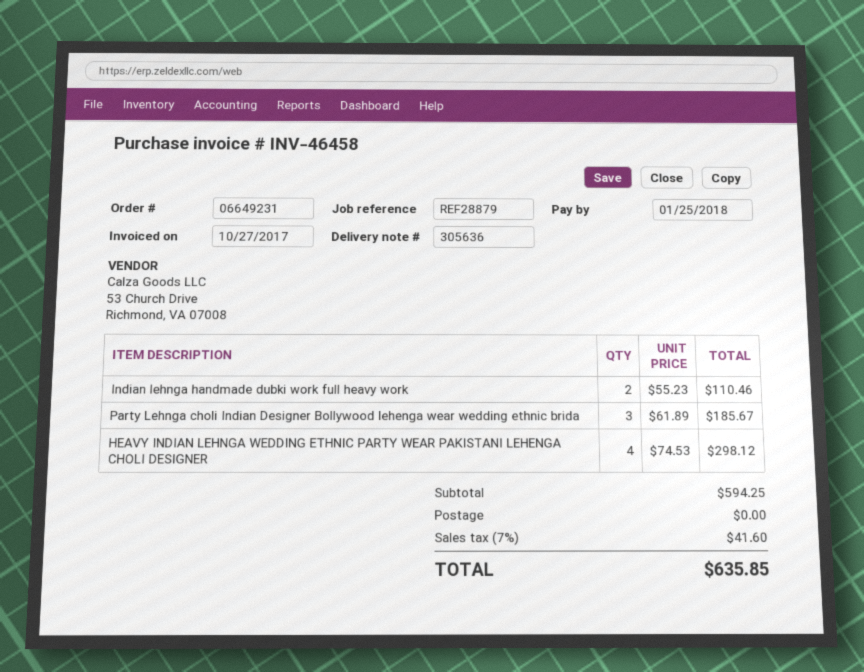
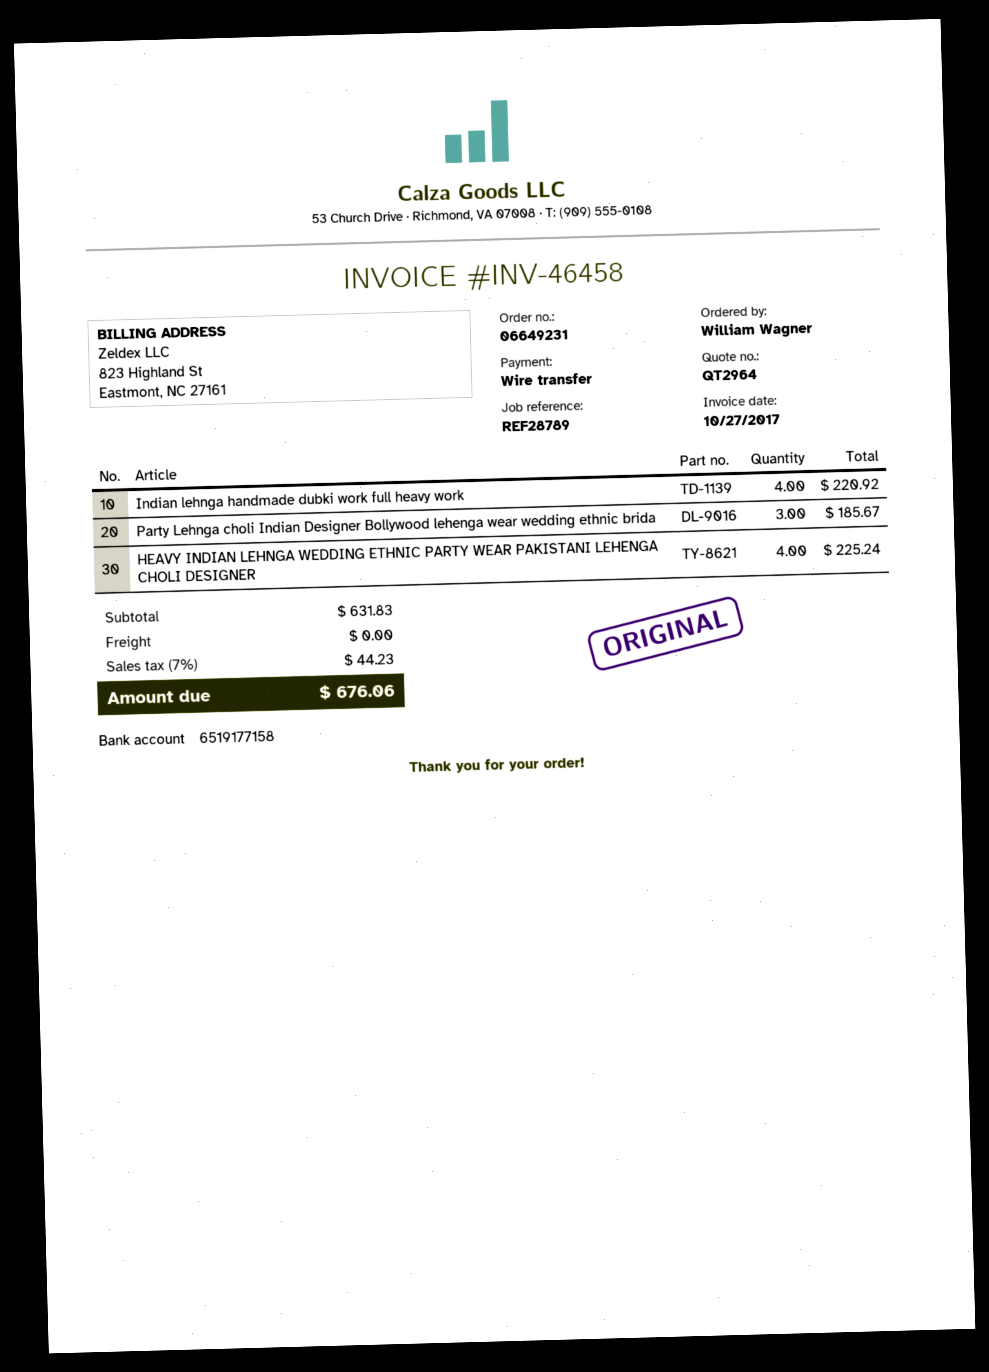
reference: REF28879 -> REF28789
Indian lehnga handmade dubki work full heavy work: 2 for 110.46 -> 4 for 220.92
HEAVY INDIAN LEHNGA WEDDING ETHNIC PARTY WEAR PAKISTANI LEHENGA CHOLI DESIGNER: 4 for 298.12 -> 4 for 225.24
subtotal: 594.25 -> 631.83
tax: 7% = 41.60 -> 7% = 44.23
total: 635.85 -> 676.06

